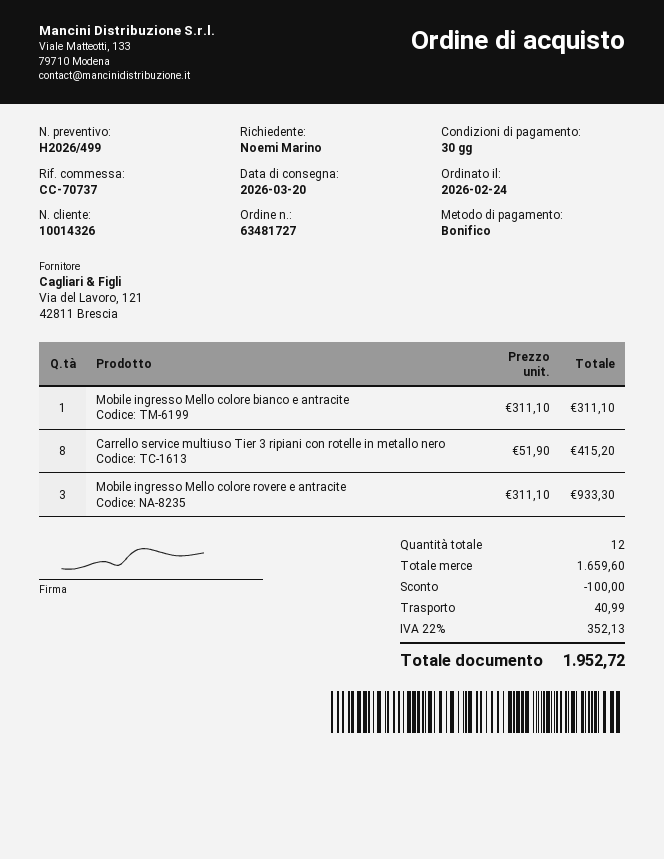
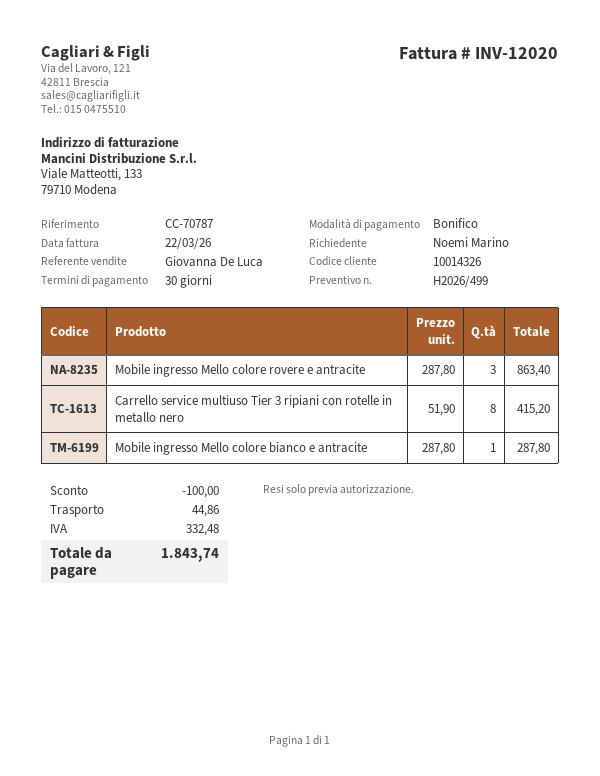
reference: CC-70737 -> CC-70787
Mobile ingresso Mello colore bianco e antracite: 1 x 311.10 = 311.10 -> 1 x 287.80 = 287.80
Mobile ingresso Mello colore rovere e antracite: 3 x 311.10 = 933.30 -> 3 x 287.80 = 863.40
shipping: 40.99 -> 44.86
tax: 352.13 -> 332.48
total: 1952.72 -> 1843.74

